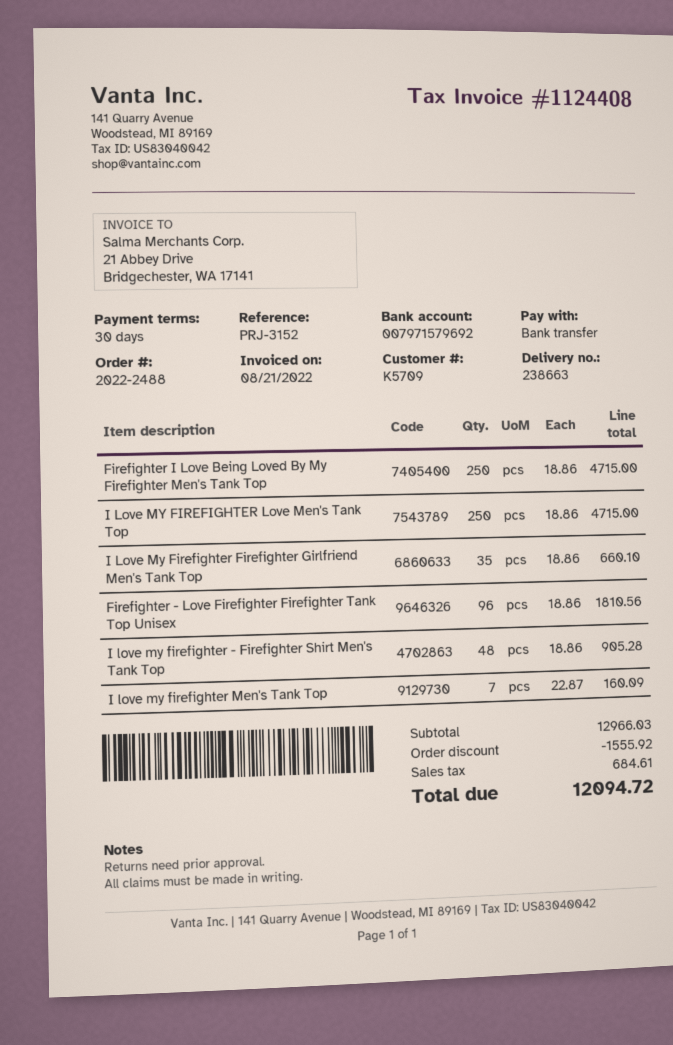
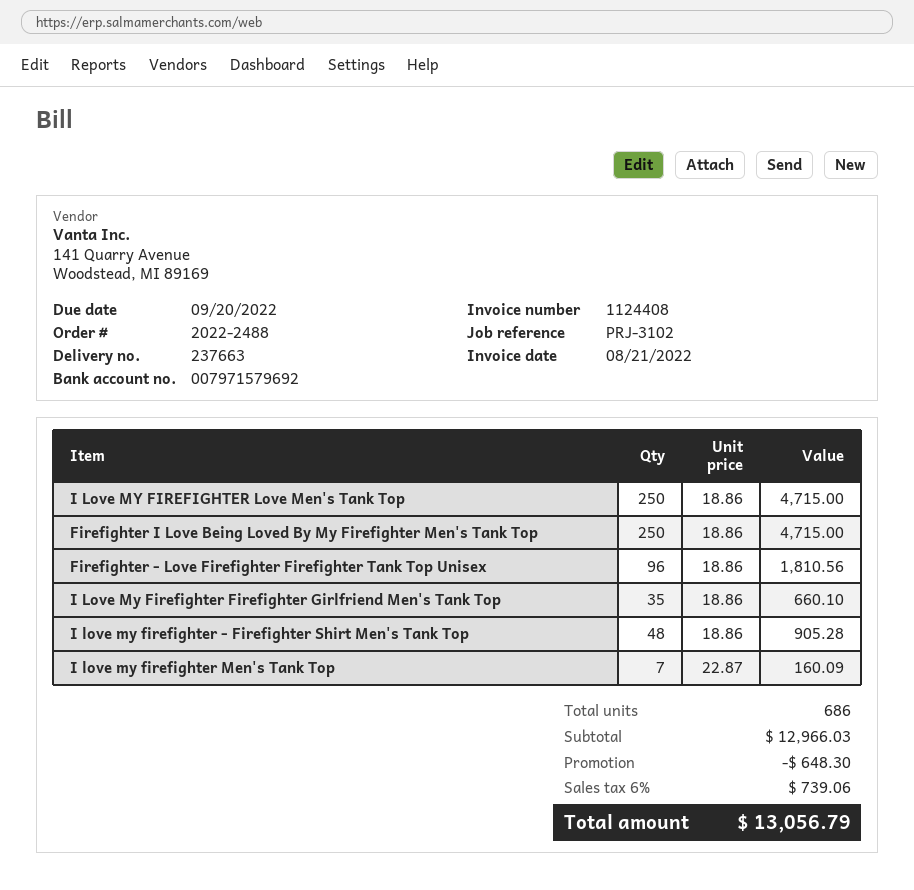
delivery note number: 238663 -> 237663
reference: PRJ-3152 -> PRJ-3102
discount: 1555.92 -> 648.30
tax: 684.61 -> 739.06
total: 12094.72 -> 13056.79

